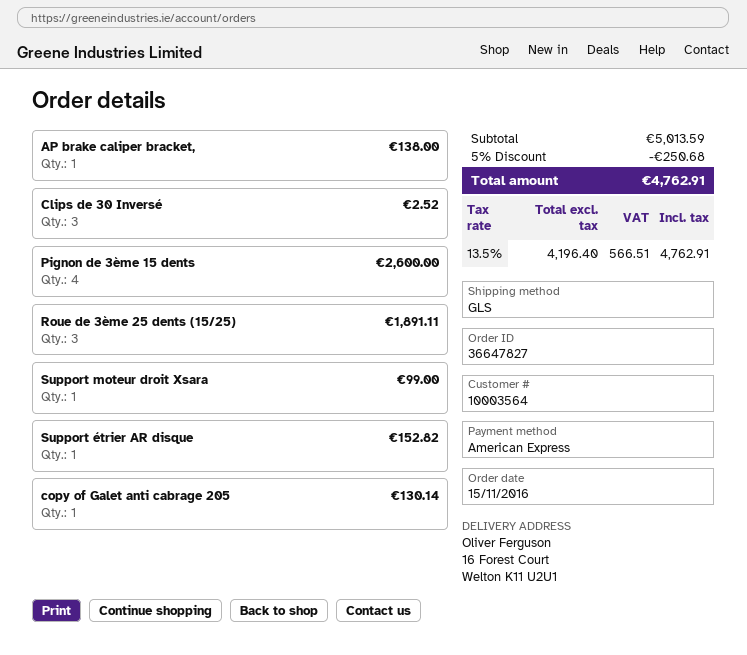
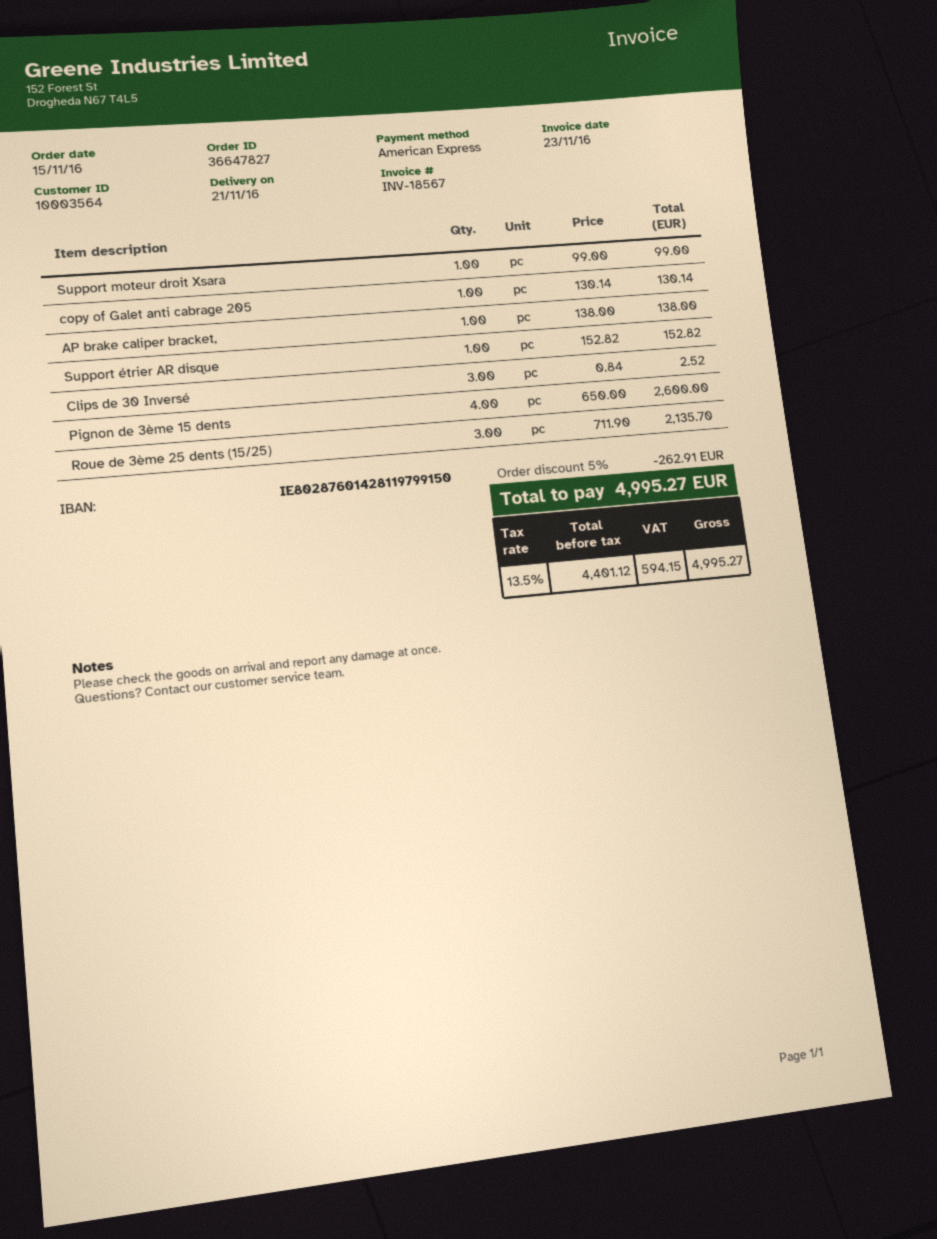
Roue de 3ème 25 dents (15/25): 3 for 1891.11 -> 3 for 2135.70
discount: 5% = 250.68 -> 5% = 262.91
net: 4196.40 -> 4401.12
tax: 13.5% = 566.51 -> 13.5% = 594.15
total: 4762.91 -> 4995.27

